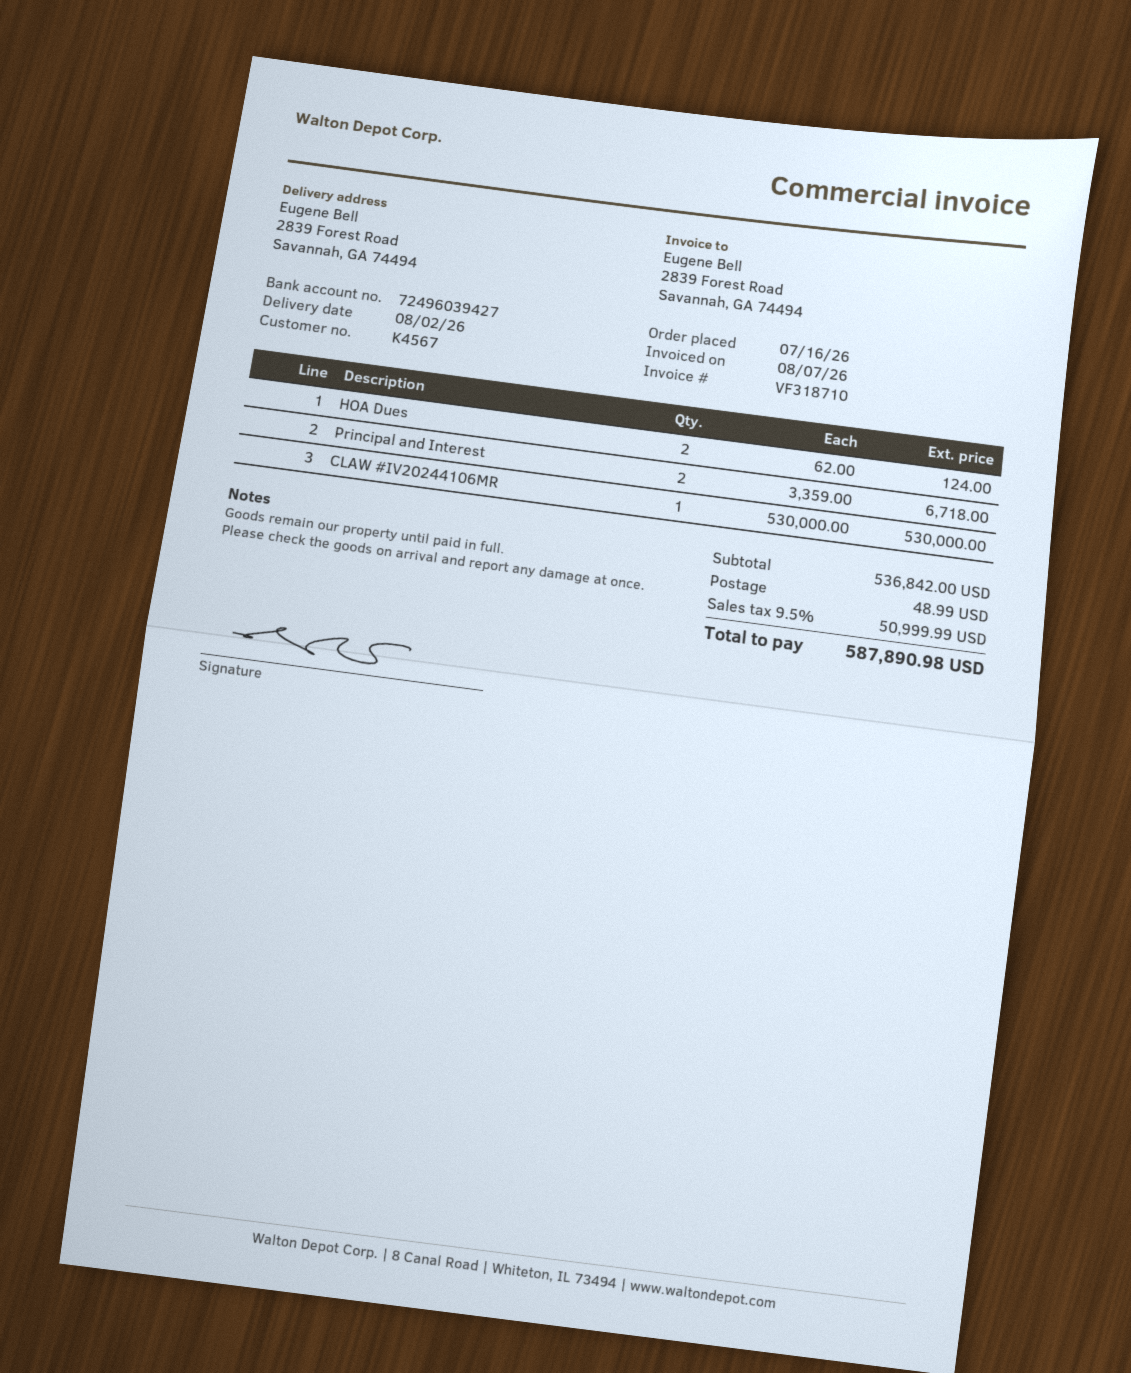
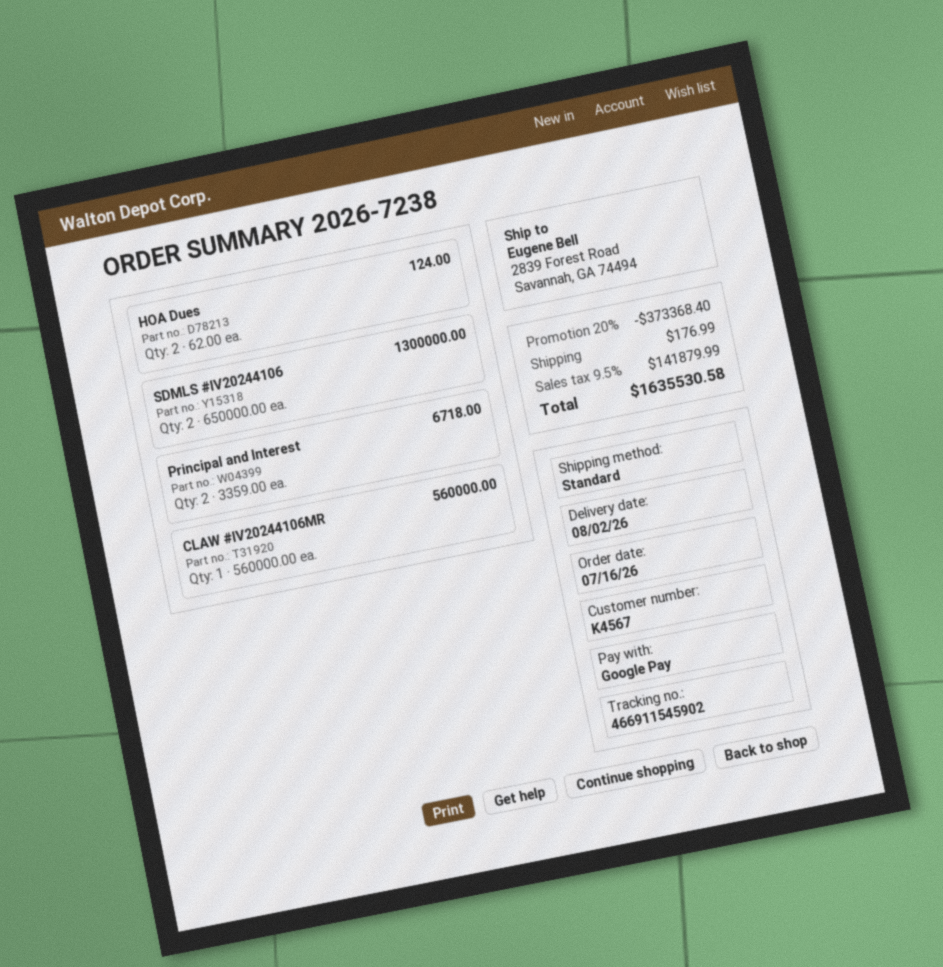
CLAW #IV20244106MR: 1 x 530000.00 = 530000.00 -> 1 x 560000.00 = 560000.00
SDMLS #IV20244106: none -> 2 x 650000.00 = 1300000.00
discount: none -> 20% = 373368.40
shipping: 48.99 -> 176.99
tax: 9.5% = 50999.99 -> 9.5% = 141879.99
total: 587890.98 -> 1635530.58

